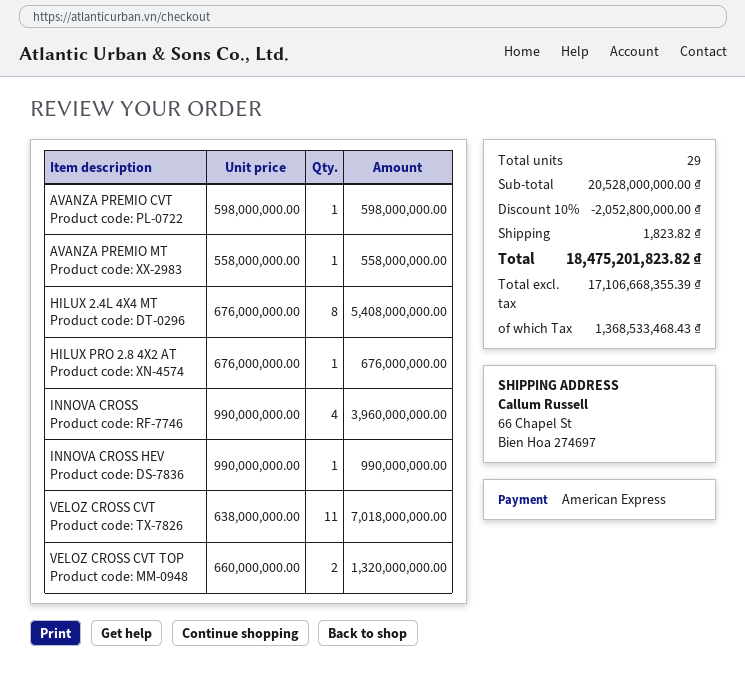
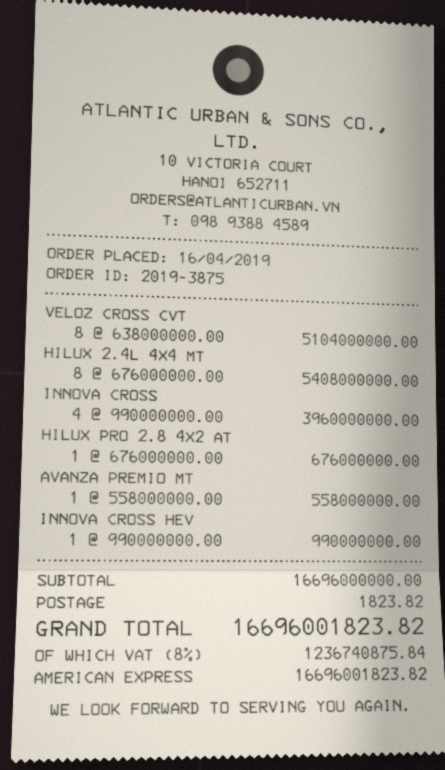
AVANZA PREMIO CVT: 1 x 598000000.00 = 598000000.00 -> none
VELOZ CROSS CVT: 11 x 638000000.00 = 7018000000.00 -> 8 x 638000000.00 = 5104000000.00
VELOZ CROSS CVT TOP: 2 x 660000000.00 = 1320000000.00 -> none
subtotal: 20528000000.00 -> 16696000000.00
discount: 10% = 2052800000.00 -> none
tax: 1368533468.43 -> 1236740875.84
total: 18475201823.82 -> 16696001823.82

